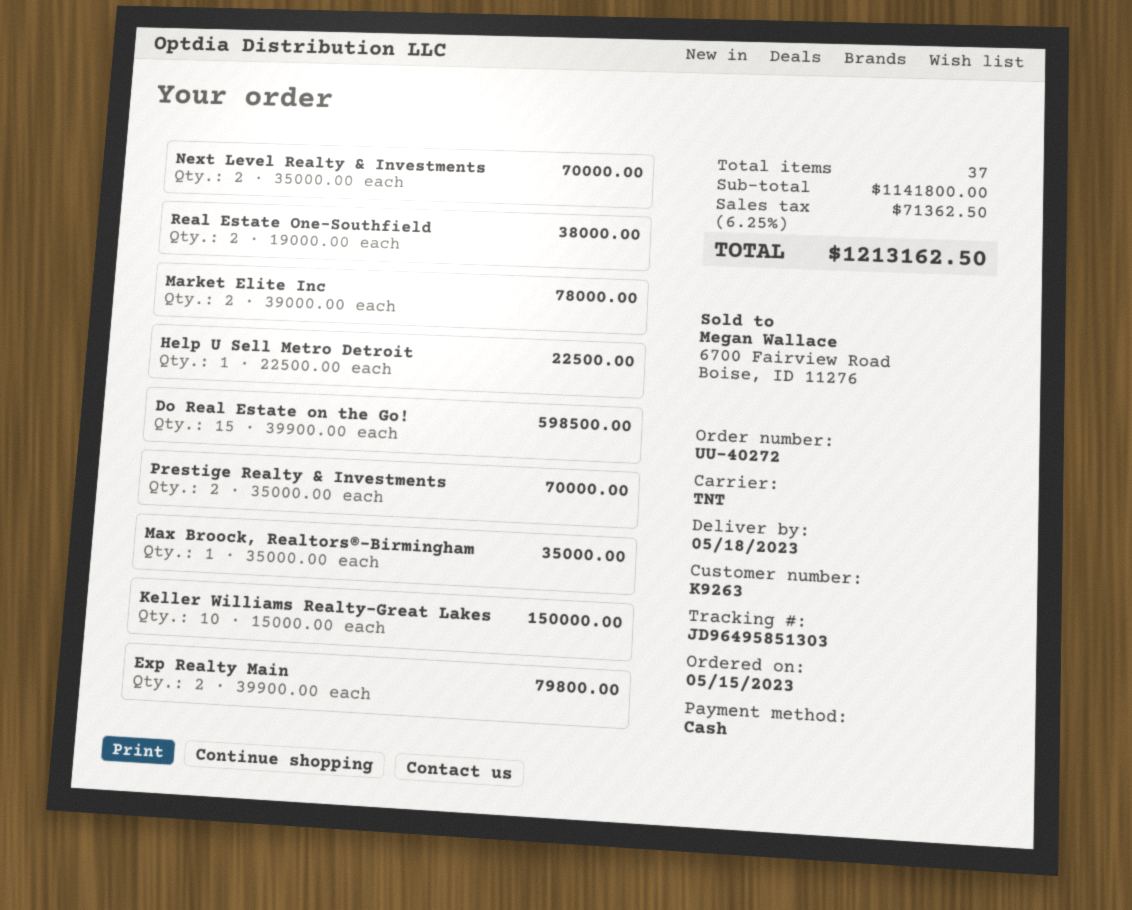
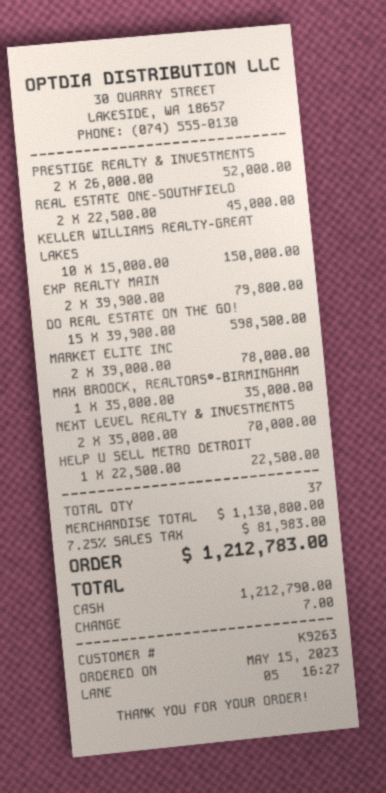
Real Estate One-Southfield: 2 x 19000.00 = 38000.00 -> 2 x 22500.00 = 45000.00
Prestige Realty & Investments: 2 x 35000.00 = 70000.00 -> 2 x 26000.00 = 52000.00
subtotal: 1141800.00 -> 1130800.00
tax: 6.25% = 71362.50 -> 7.25% = 81983.00
total: 1213162.50 -> 1212783.00

